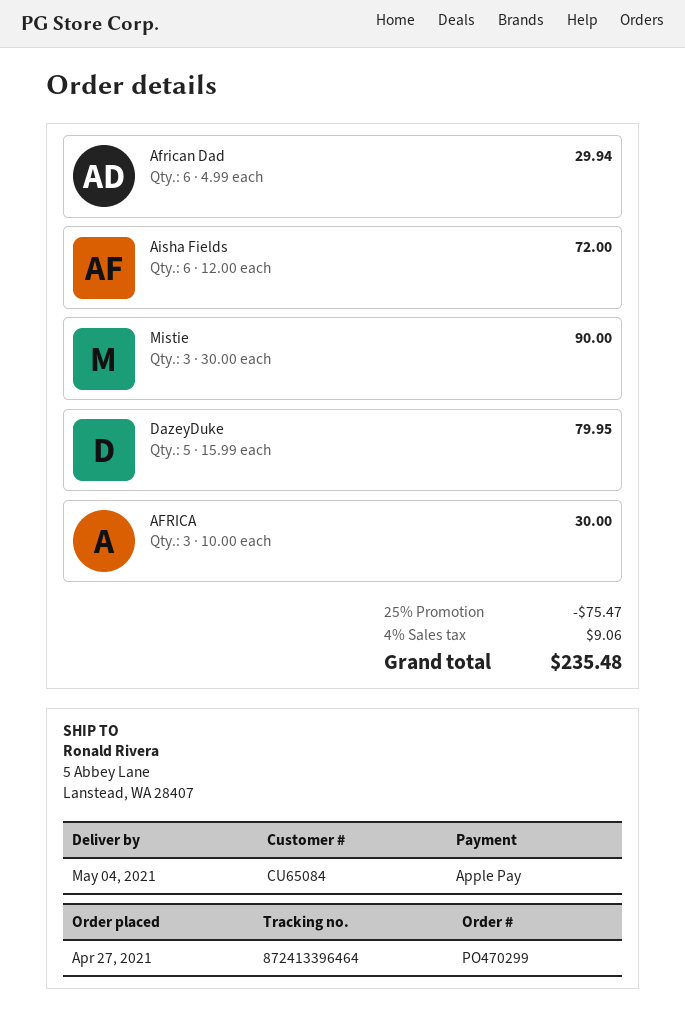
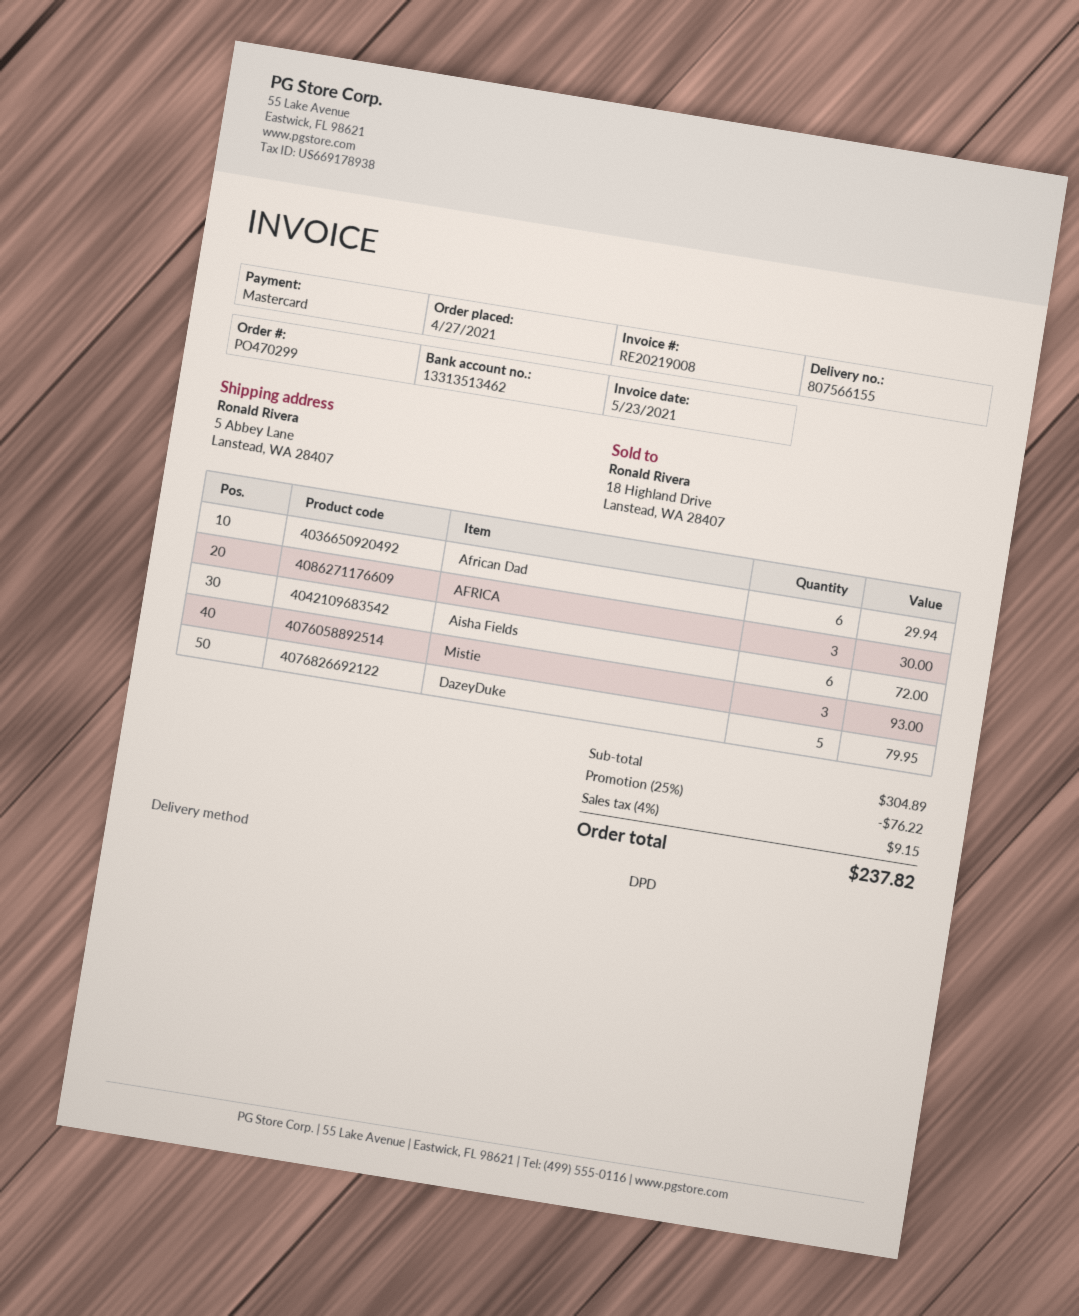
payment method: Apple Pay -> Mastercard
Mistie: 3 for 90.00 -> 3 for 93.00
discount: 25% = 75.47 -> 25% = 76.22
tax: 4% = 9.06 -> 4% = 9.15
total: 235.48 -> 237.82

